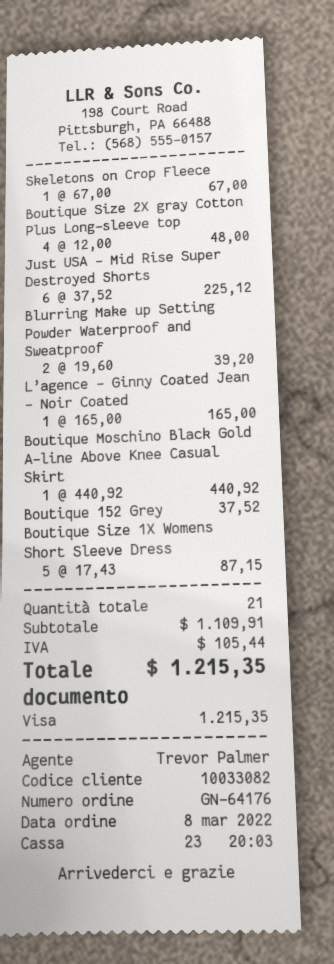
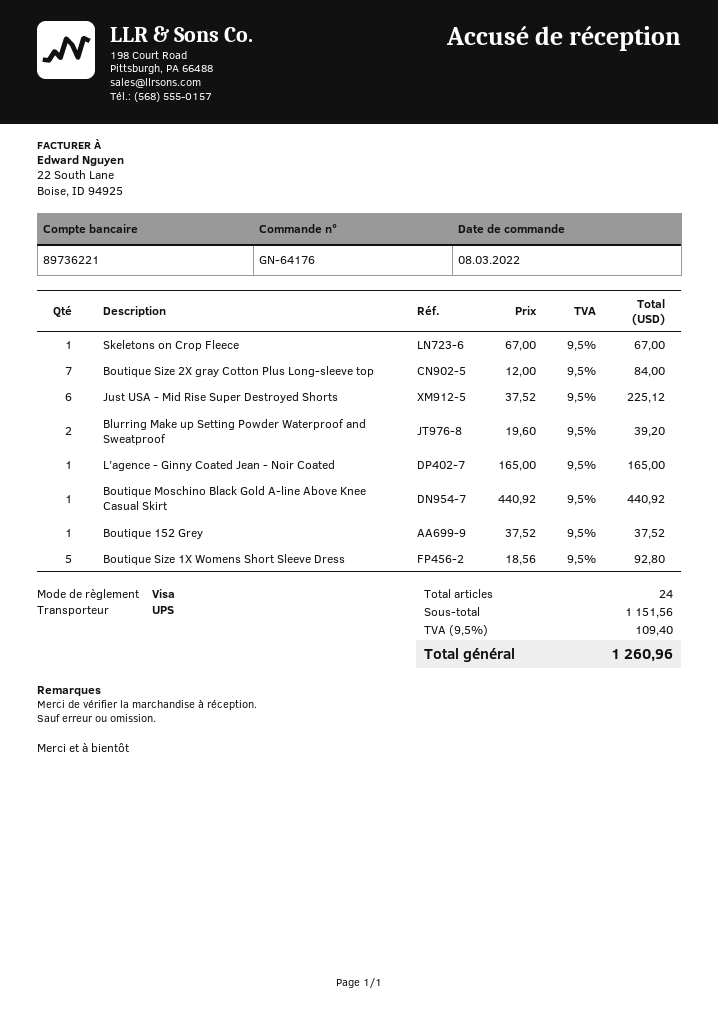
Boutique Size 2X gray Cotton Plus Long-sleeve top: 4 x 12.00 = 48.00 -> 7 x 12.00 = 84.00
Boutique Size 1X Womens Short Sleeve Dress: 5 x 17.43 = 87.15 -> 5 x 18.56 = 92.80
total quantity: 21 -> 24
subtotal: 1109.91 -> 1151.56
tax: 105.44 -> 109.40
total: 1215.35 -> 1260.96

